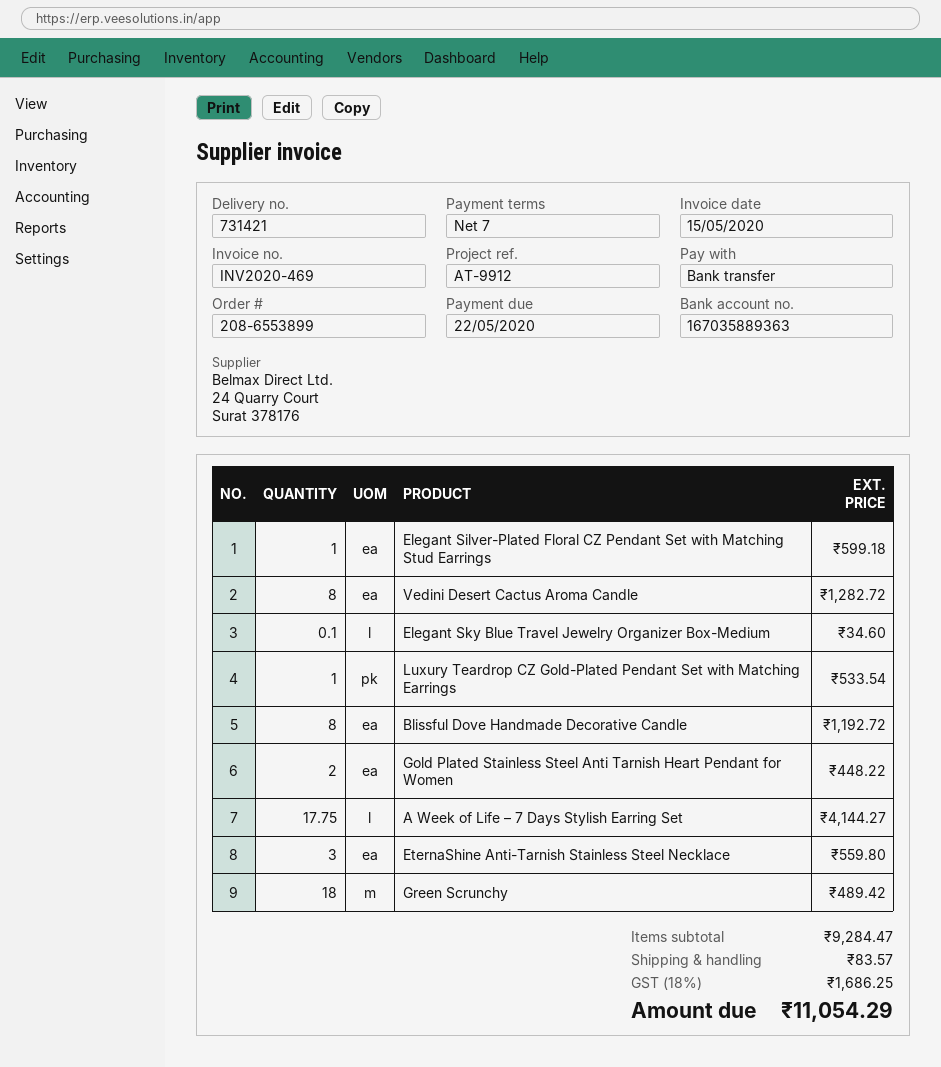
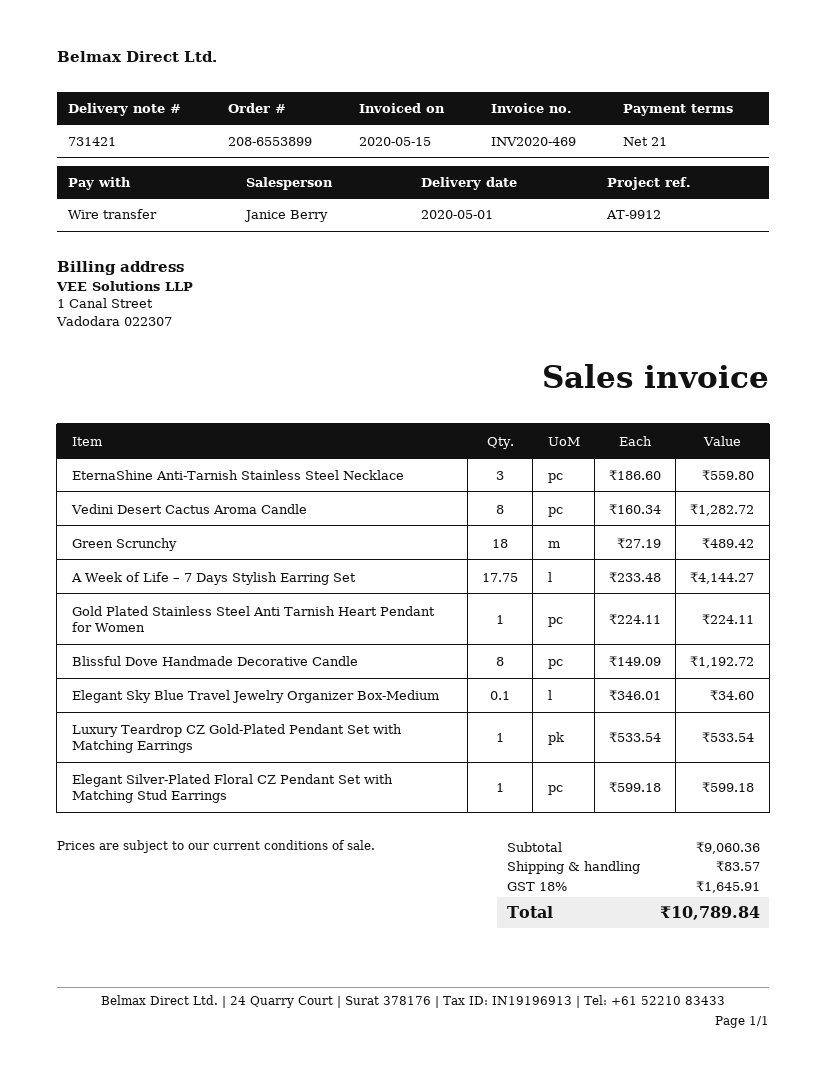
payment terms: 7 days -> 21 days
Gold Plated Stainless Steel Anti Tarnish Heart Pendant for Women: 2 for 448.22 -> 1 for 224.11
subtotal: 9284.47 -> 9060.36
tax: 18% = 1686.25 -> 18% = 1645.91
total: 11054.29 -> 10789.84

